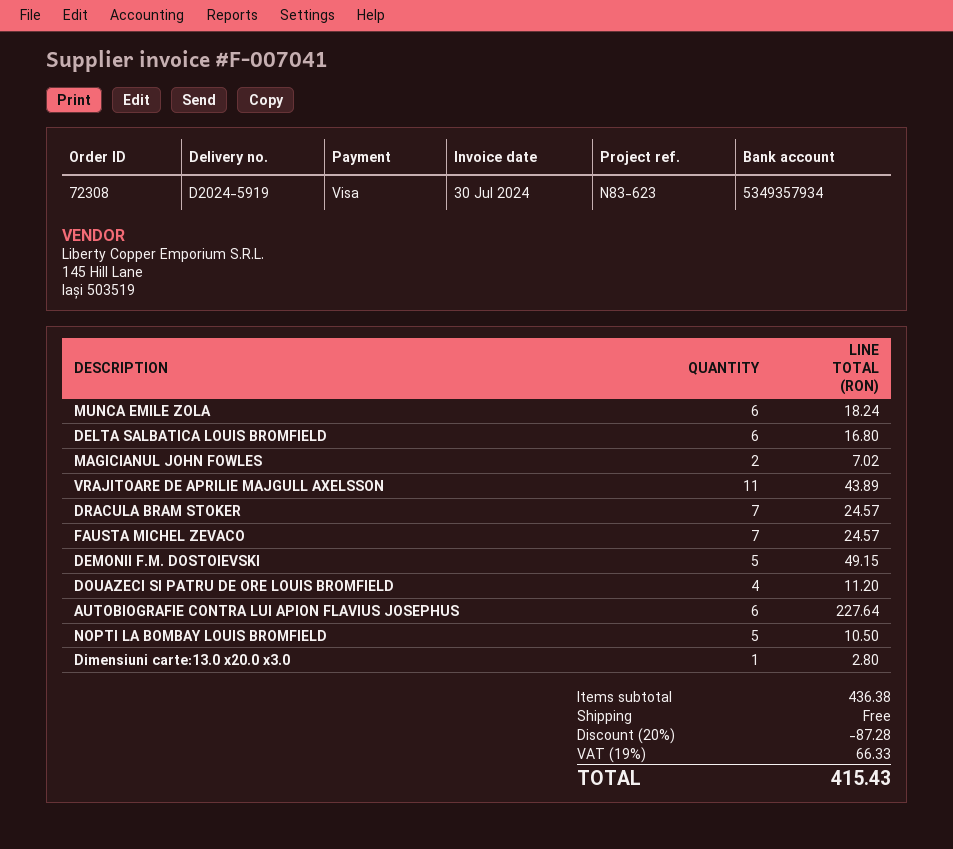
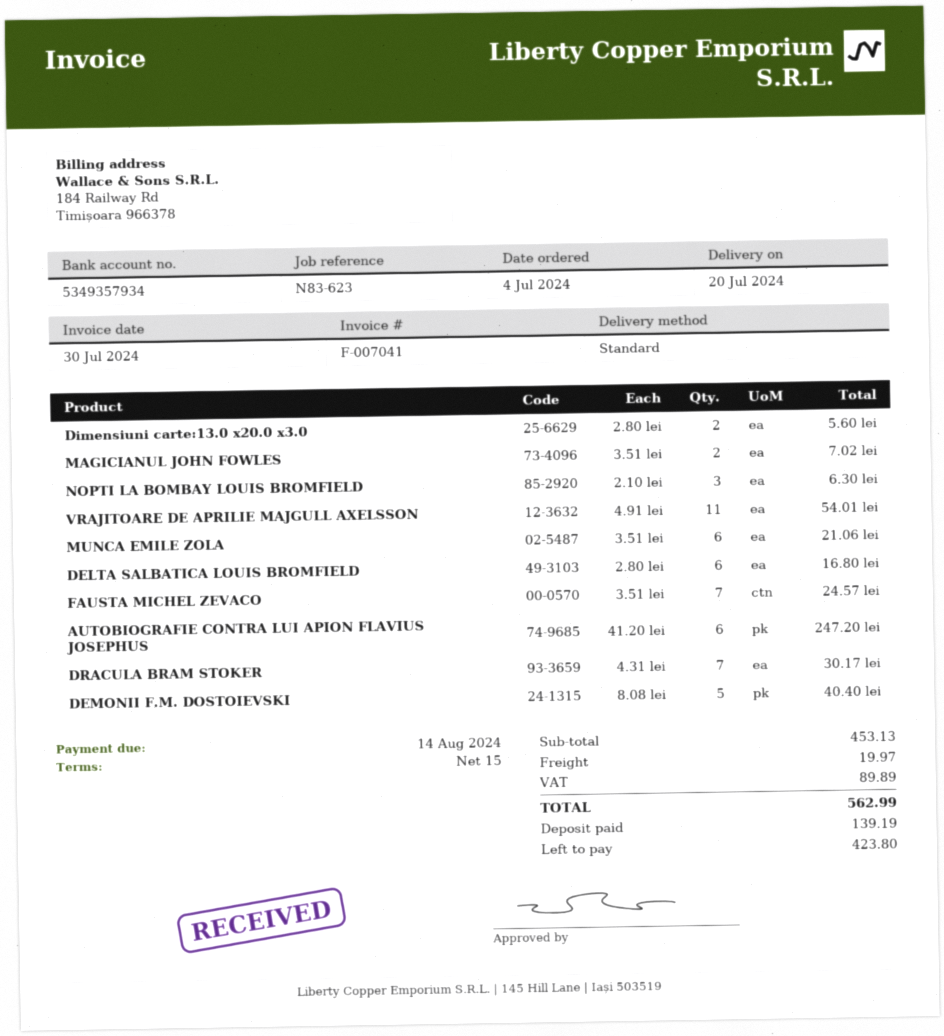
MUNCA EMILE ZOLA: 6 for 18.24 -> 6 for 21.06
VRAJITOARE DE APRILIE MAJGULL AXELSSON: 11 for 43.89 -> 11 for 54.01
DRACULA BRAM STOKER: 7 for 24.57 -> 7 for 30.17
DEMONII F.M. DOSTOIEVSKI: 5 for 49.15 -> 5 for 40.40
DOUAZECI SI PATRU DE ORE LOUIS BROMFIELD: 4 for 11.20 -> none
AUTOBIOGRAFIE CONTRA LUI APION FLAVIUS JOSEPHUS: 6 for 227.64 -> 6 for 247.20
NOPTI LA BOMBAY LOUIS BROMFIELD: 5 for 10.50 -> 3 for 6.30
Dimensiuni carte:13.0 x20.0 x3.0: 1 for 2.80 -> 2 for 5.60
subtotal: 436.38 -> 453.13
discount: 20% = 87.28 -> none
shipping: 0.00 -> 19.97
tax: 66.33 -> 89.89
total: 415.43 -> 562.99

